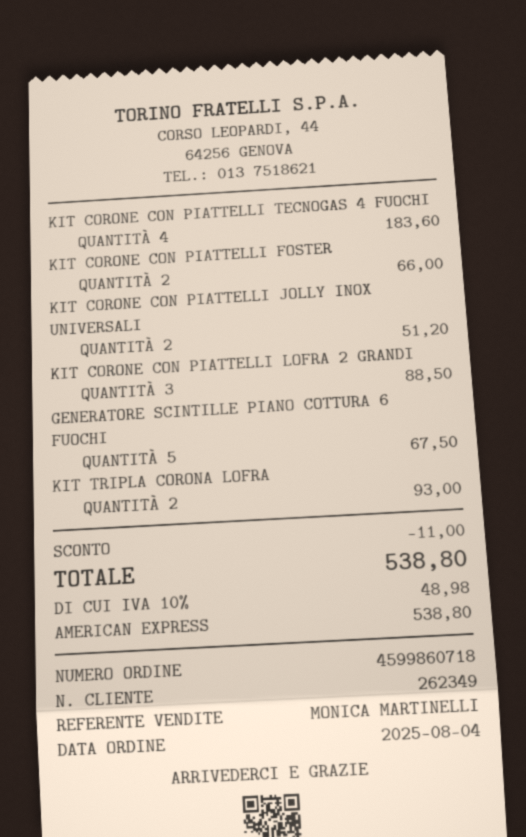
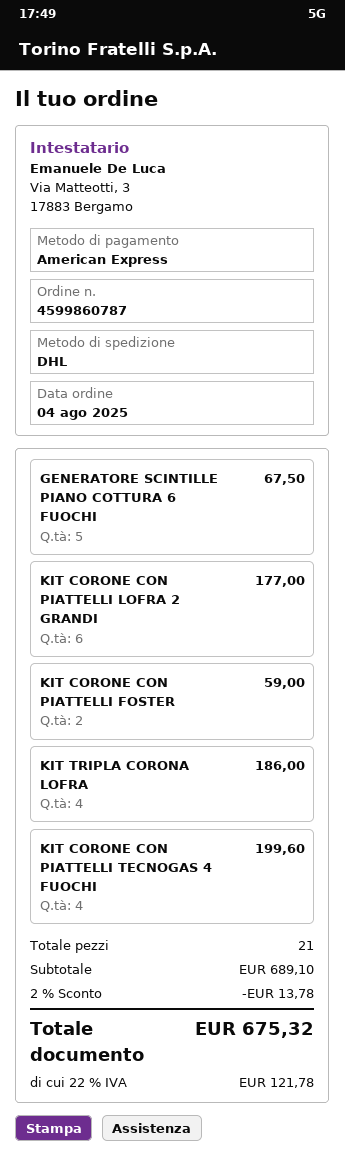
order number: 4599860718 -> 4599860787
KIT CORONE CON PIATTELLI TECNOGAS 4 FUOCHI: 4 for 183.60 -> 4 for 199.60
KIT CORONE CON PIATTELLI FOSTER: 2 for 66.00 -> 2 for 59.00
KIT CORONE CON PIATTELLI JOLLY INOX UNIVERSALI: 2 for 51.20 -> none
KIT CORONE CON PIATTELLI LOFRA 2 GRANDI: 3 for 88.50 -> 6 for 177.00
KIT TRIPLA CORONA LOFRA: 2 for 93.00 -> 4 for 186.00
discount: 11.00 -> 13.78
tax: 10% = 48.98 -> 22% = 121.78
total: 538.80 -> 675.32

